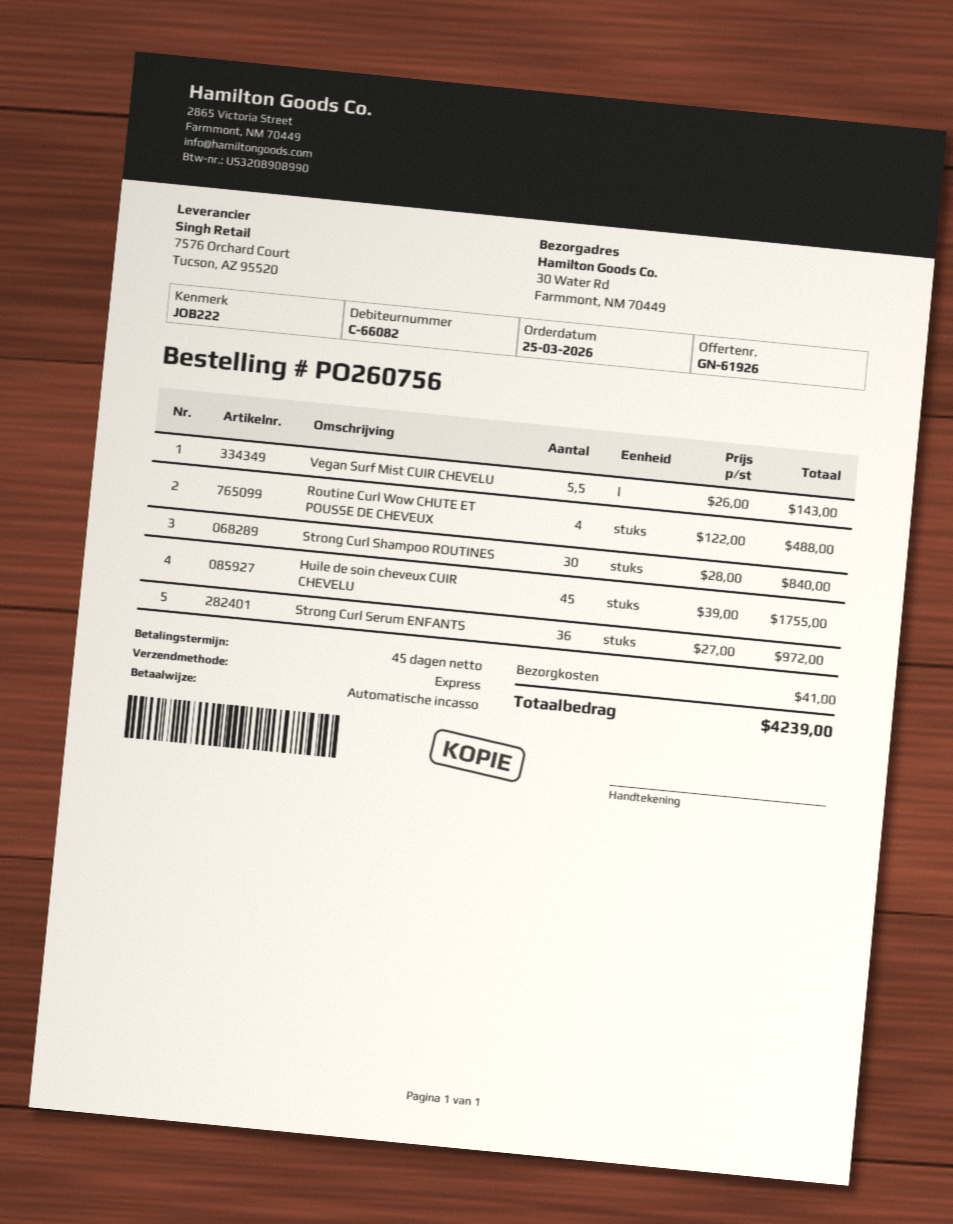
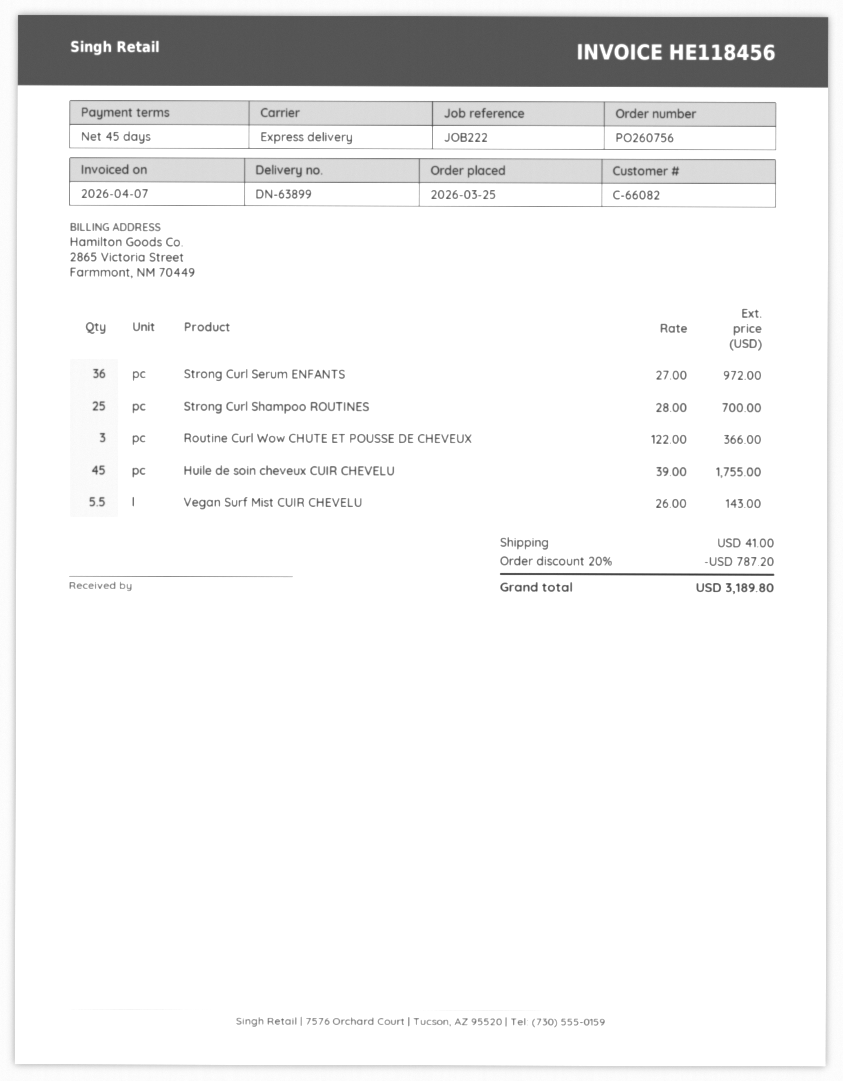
Routine Curl Wow CHUTE ET POUSSE DE CHEVEUX: 4 x 122.00 = 488.00 -> 3 x 122.00 = 366.00
Strong Curl Shampoo ROUTINES: 30 x 28.00 = 840.00 -> 25 x 28.00 = 700.00
discount: none -> 20% = 787.20
total: 4239.00 -> 3189.80

